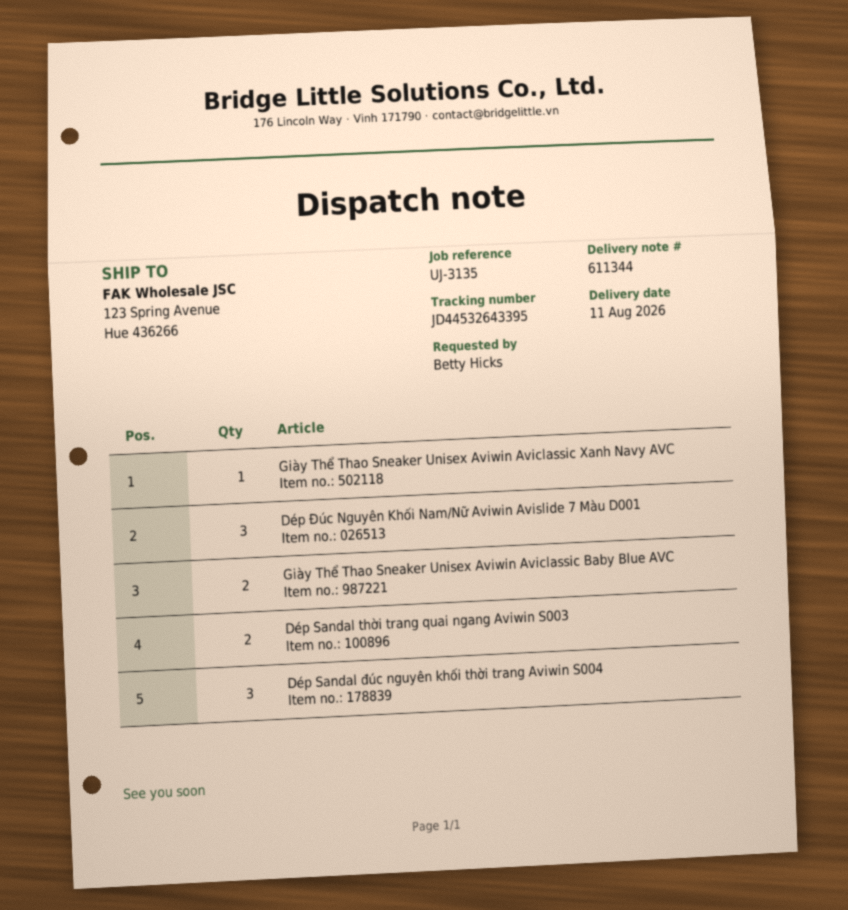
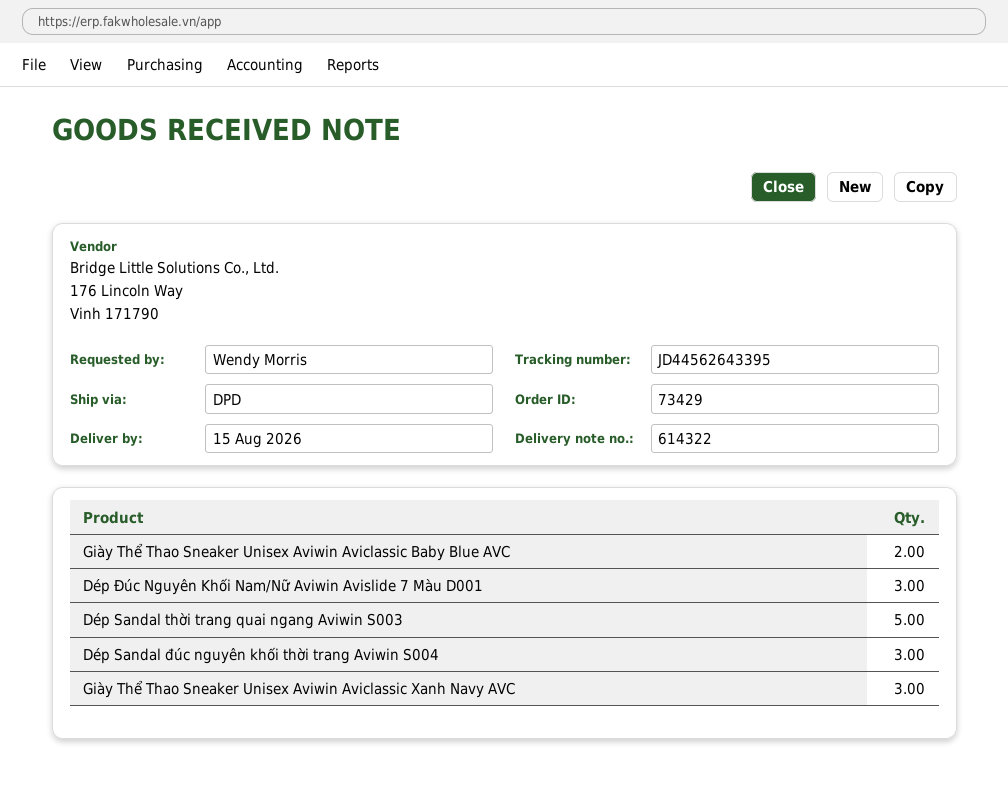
delivery note number: 611344 -> 614322
delivery date: 2026-08-11 -> 2026-08-15
ordered by: Betty Hicks -> Wendy Morris
tracking number: JD44532643395 -> JD44562643395
Giày Thể Thao Sneaker Unisex Aviwin Aviclassic Xanh Navy AVC: 1 -> 3
Dép Sandal thời trang quai ngang Aviwin S003: 2 -> 5

